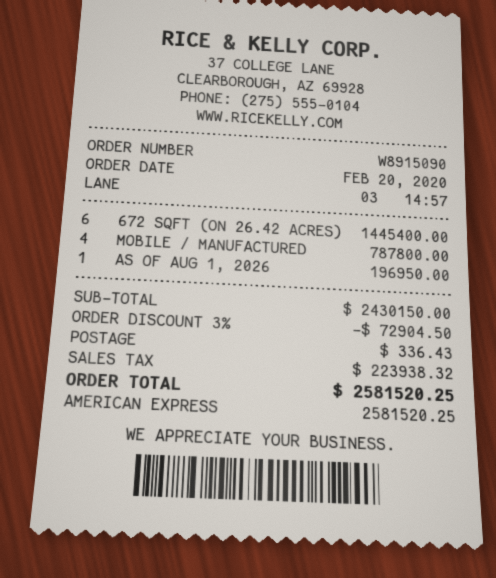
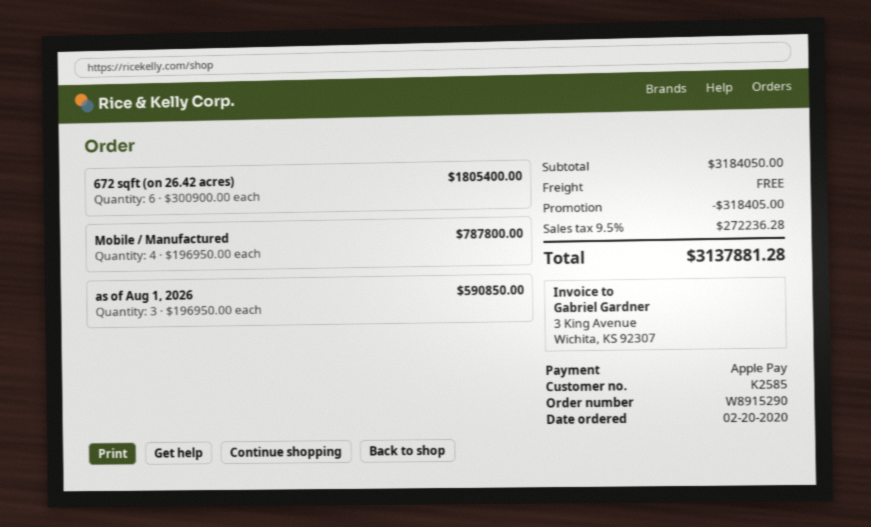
order number: W8915090 -> W8915290
payment method: American Express -> Apple Pay
672 SQFT (ON 26.42 ACRES): 6 for 1445400.00 -> 6 for 1805400.00
AS OF AUG 1, 2026: 1 for 196950.00 -> 3 for 590850.00
subtotal: 2430150.00 -> 3184050.00
discount: 72904.50 -> 318405.00
shipping: 336.43 -> 0.00
tax: 223938.32 -> 272236.28
total: 2581520.25 -> 3137881.28

